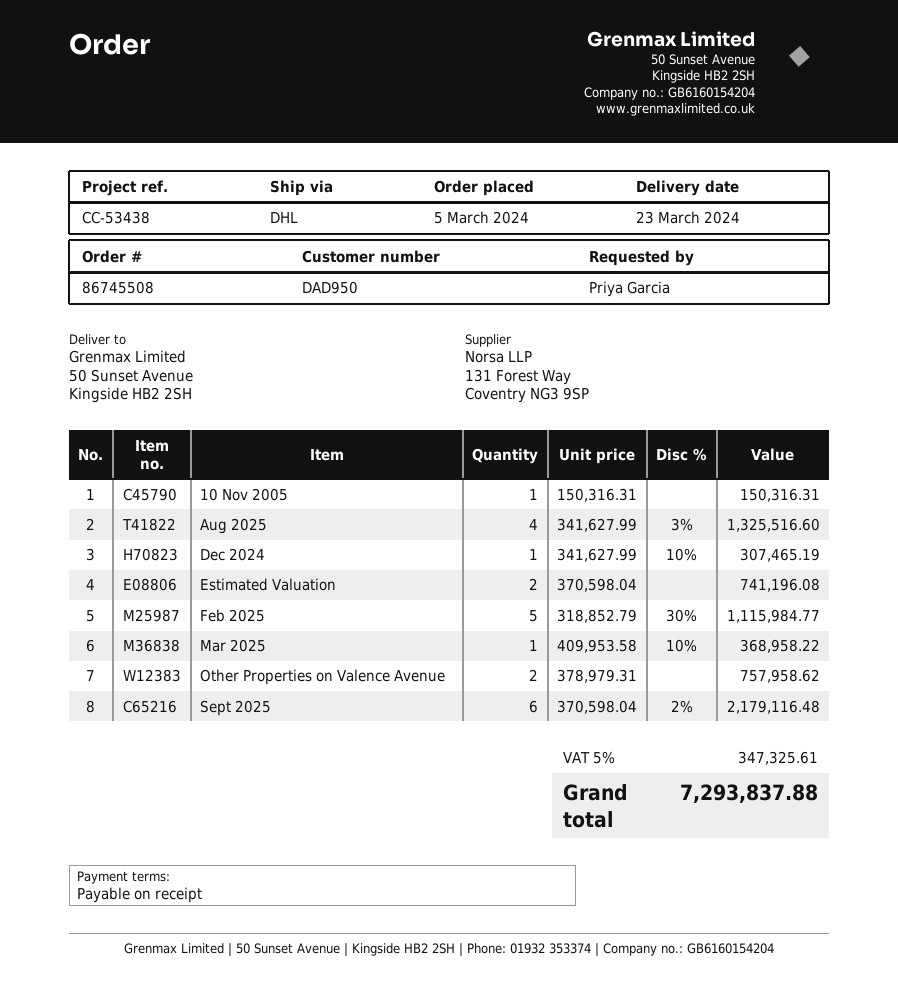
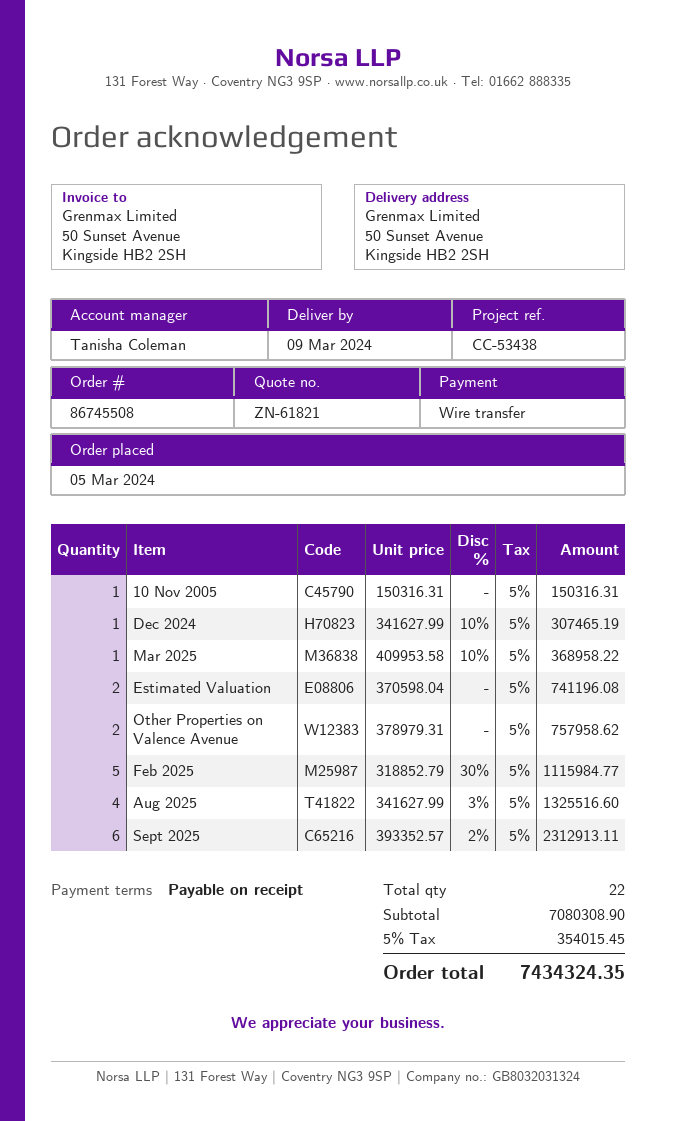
delivery date: 2024-03-23 -> 2024-03-09
Sept 2025: 6 x 370598.04 - 2% = 2179116.48 -> 6 x 393352.57 - 2% = 2312913.11
tax: 5% = 347325.61 -> 5% = 354015.45
total: 7293837.88 -> 7434324.35

